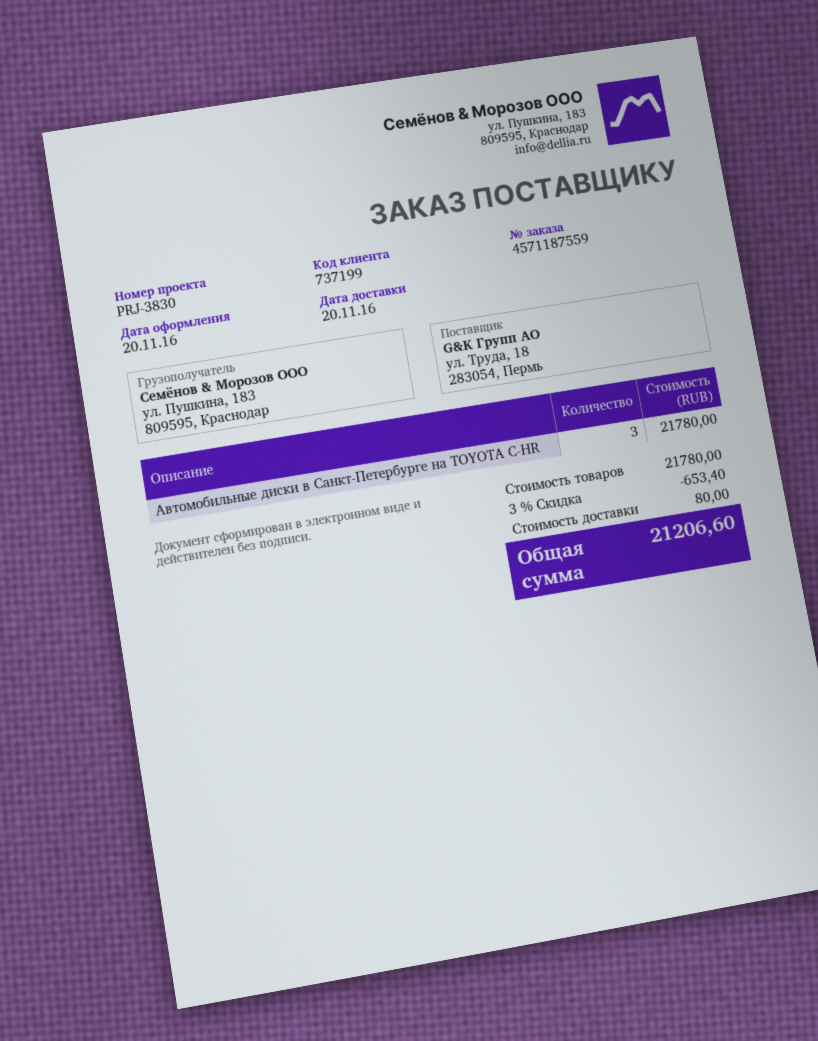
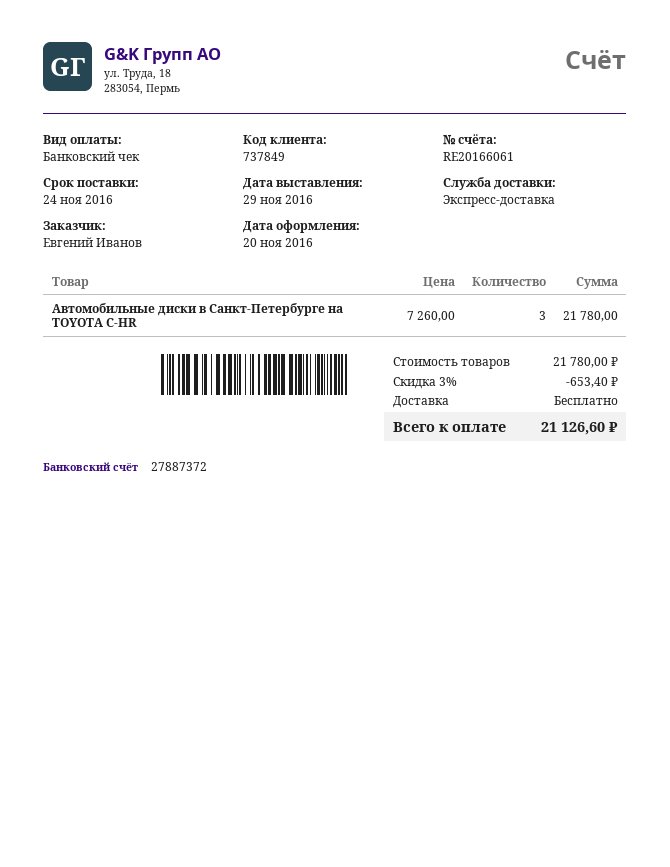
delivery date: 2016-11-20 -> 2016-11-24
customer number: 737199 -> 737849
shipping: 80.00 -> 0.00
total: 21206.60 -> 21126.60

